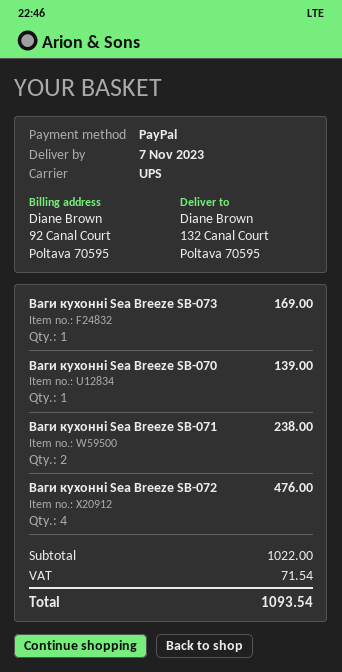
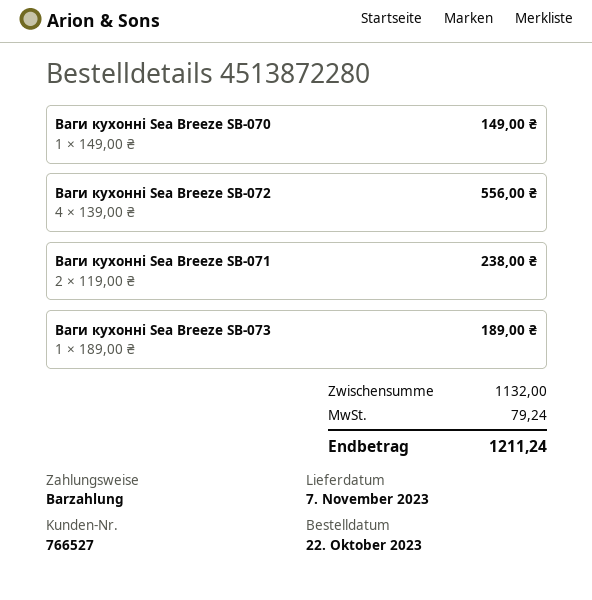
payment method: PayPal -> cash
Ваги кухонні Sea Breeze SB-073: 1 for 169.00 -> 1 for 189.00
Ваги кухонні Sea Breeze SB-070: 1 for 139.00 -> 1 for 149.00
Ваги кухонні Sea Breeze SB-072: 4 for 476.00 -> 4 for 556.00
subtotal: 1022.00 -> 1132.00
tax: 71.54 -> 79.24
total: 1093.54 -> 1211.24

